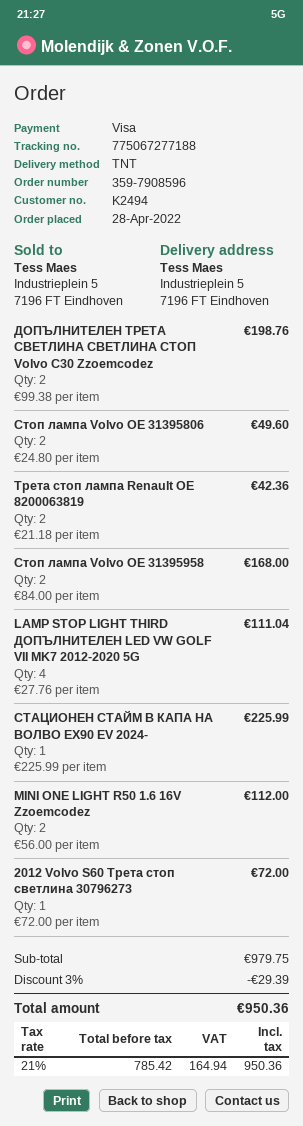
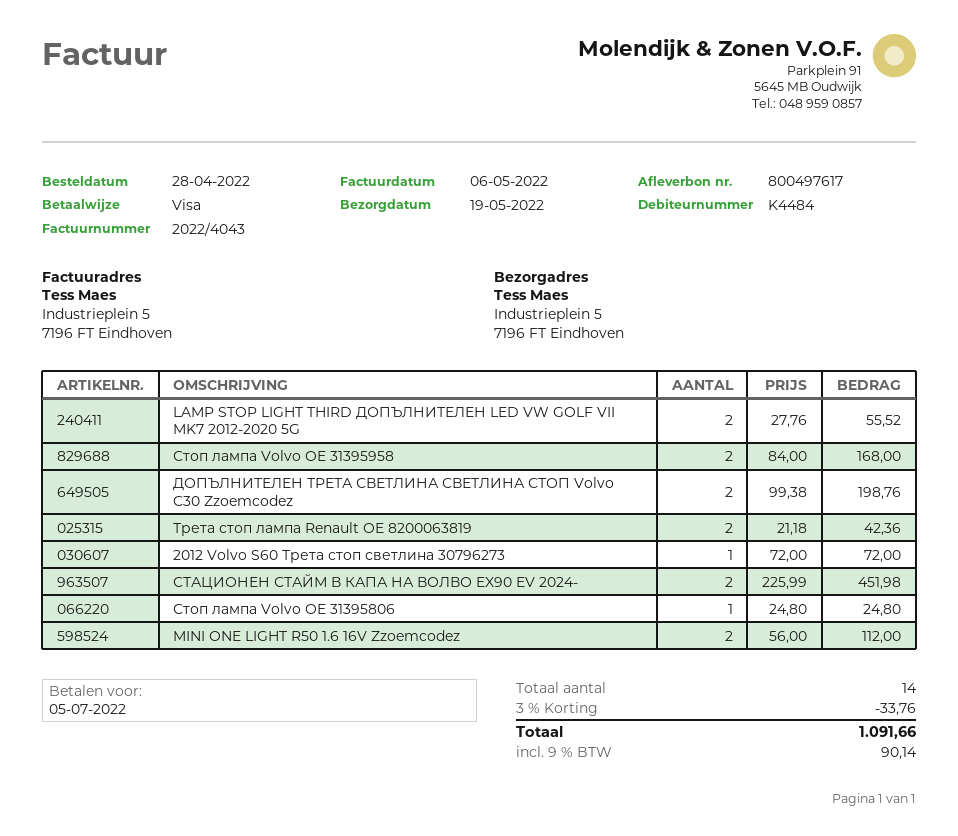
customer number: K2494 -> K4484
Стоп лампа Volvo OE 31395806: 2 x 24.80 = 49.60 -> 1 x 24.80 = 24.80
LAMP STOP LIGHT THIRD ДОПЪЛНИТЕЛЕН LED VW GOLF VII MK7 2012-2020 5G: 4 x 27.76 = 111.04 -> 2 x 27.76 = 55.52
СТАЦИОНЕН СТАЙМ В КАПА НА ВОЛВО EX90 EV 2024-: 1 x 225.99 = 225.99 -> 2 x 225.99 = 451.98
discount: 3% = 29.39 -> 3% = 33.76
tax: 21% = 164.94 -> 9% = 90.14
total: 950.36 -> 1091.66

